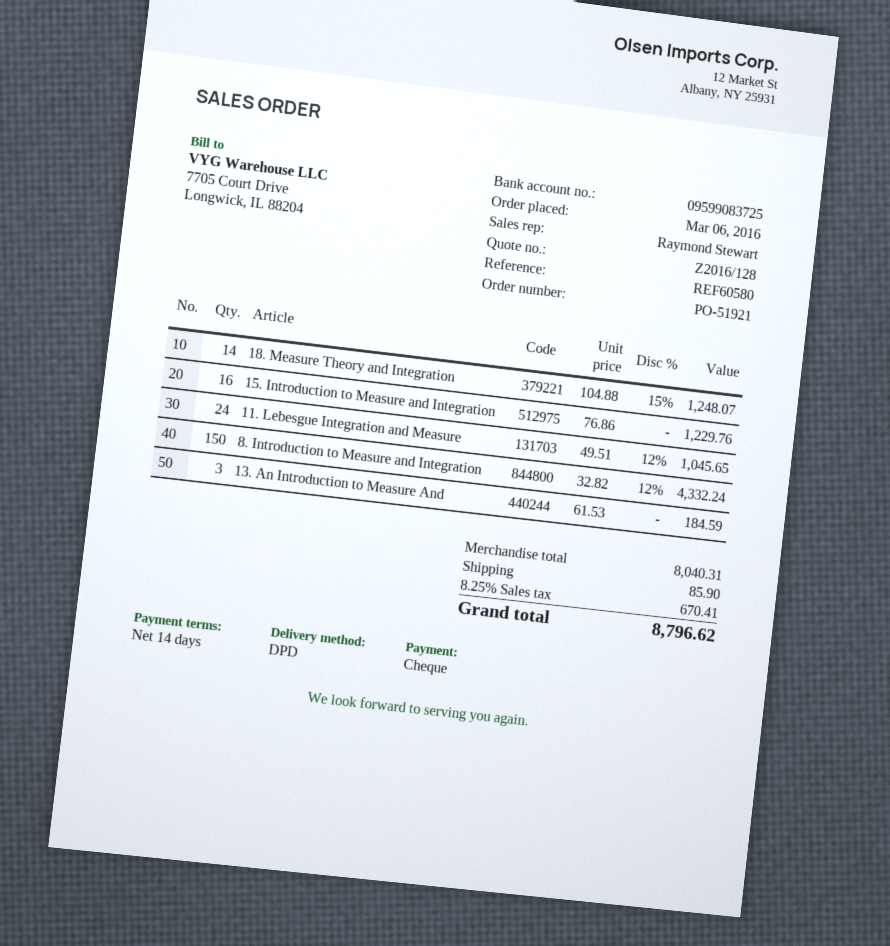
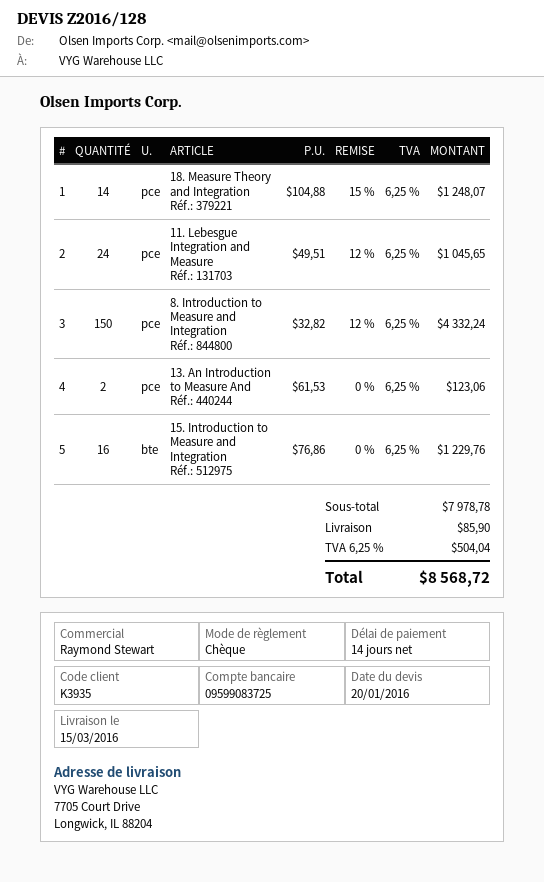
13. An Introduction to Measure And: 3 x 61.53 = 184.59 -> 2 x 61.53 = 123.06
subtotal: 8040.31 -> 7978.78
tax: 8.25% = 670.41 -> 6.25% = 504.04
total: 8796.62 -> 8568.72

